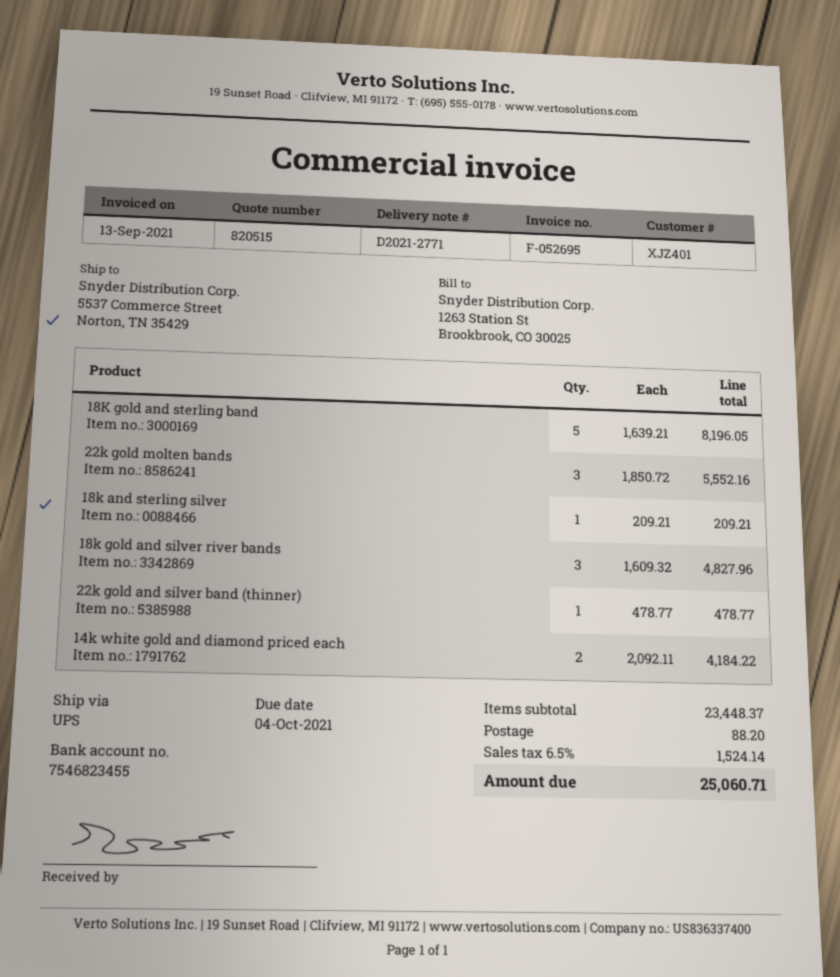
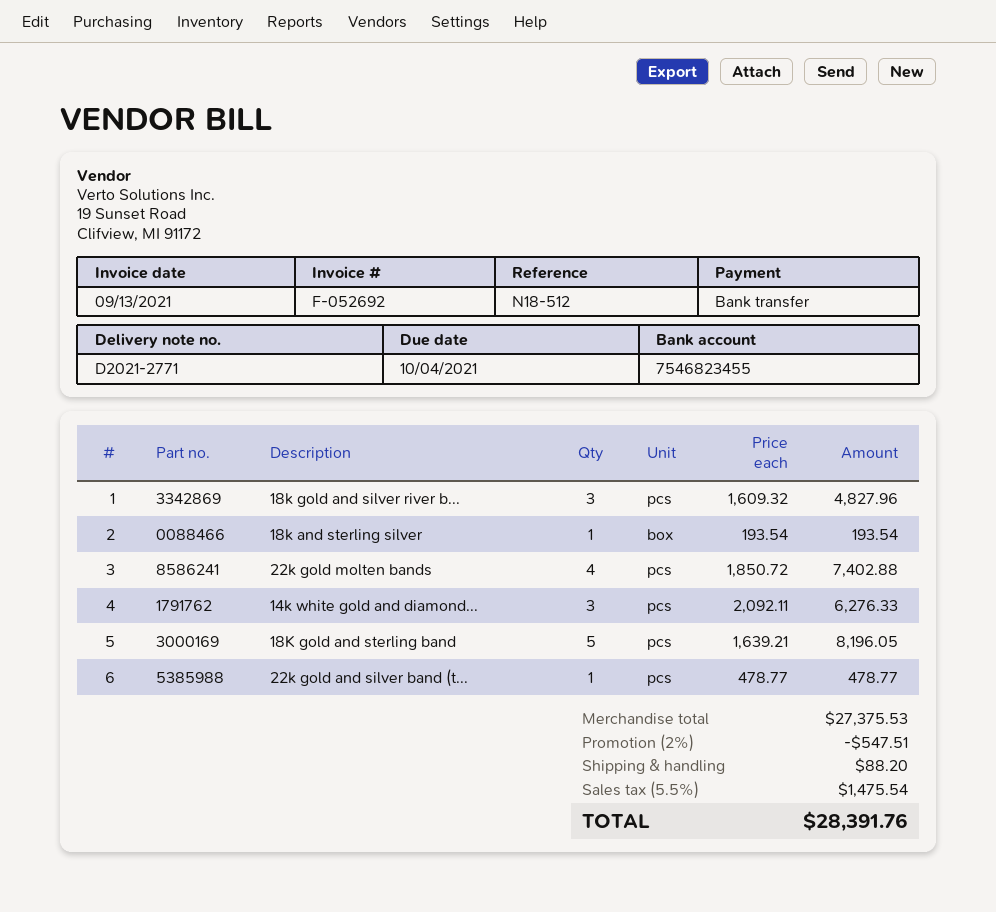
invoice number: F-052695 -> F-052692
22k gold molten bands: 3 x 1850.72 = 5552.16 -> 4 x 1850.72 = 7402.88
18k and sterling silver: 1 x 209.21 = 209.21 -> 1 x 193.54 = 193.54
14k white gold and diamond priced each: 2 x 2092.11 = 4184.22 -> 3 x 2092.11 = 6276.33
subtotal: 23448.37 -> 27375.53
discount: none -> 2% = 547.51
tax: 6.5% = 1524.14 -> 5.5% = 1475.54
total: 25060.71 -> 28391.76

